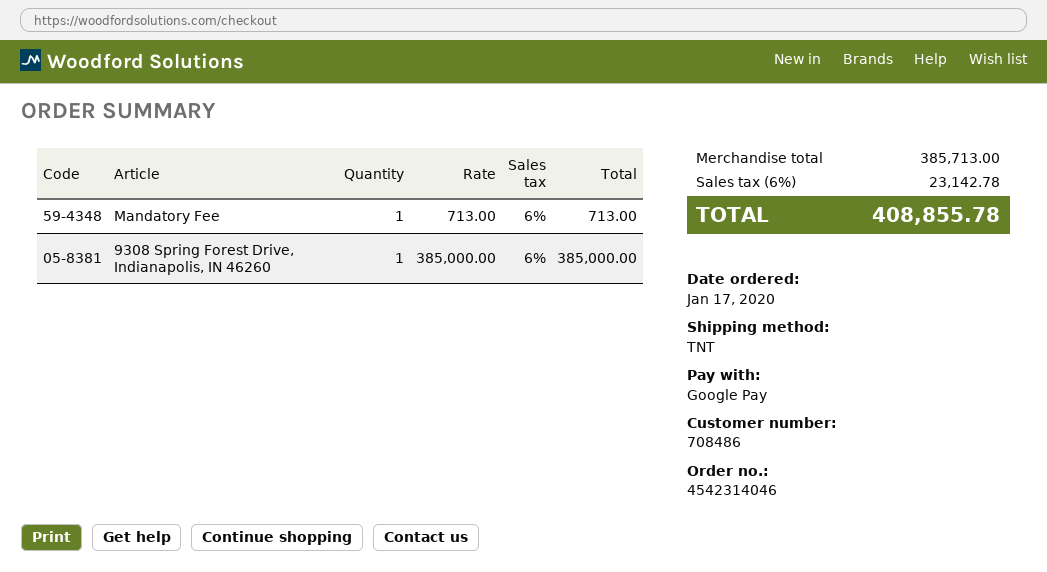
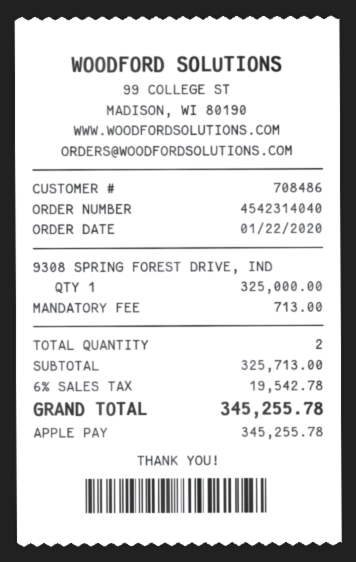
order number: 4542314046 -> 4542314040
order date: 2020-01-17 -> 2020-01-22
payment method: Google Pay -> Apple Pay
9308 Spring Forest Drive, Indianapolis, IN 46260: 1 for 385000.00 -> 1 for 325000.00
subtotal: 385713.00 -> 325713.00
tax: 6% = 23142.78 -> 6% = 19542.78
total: 408855.78 -> 345255.78

